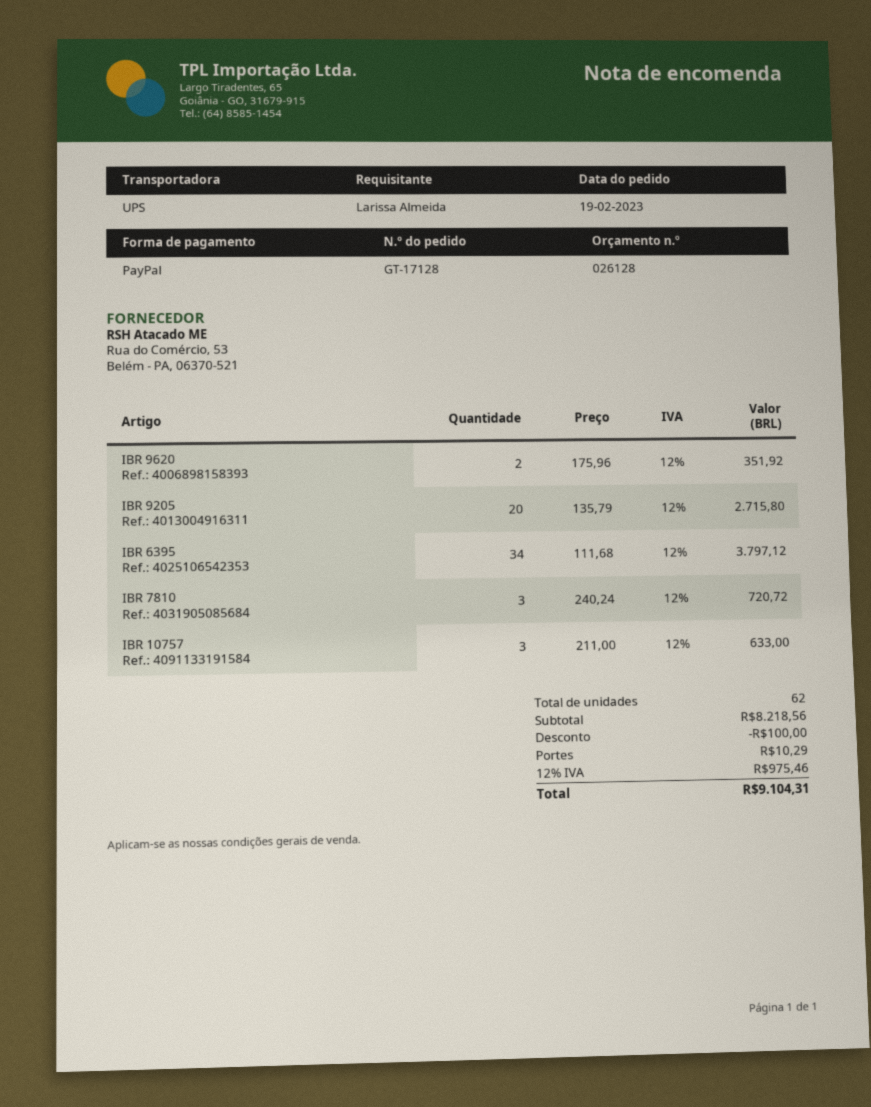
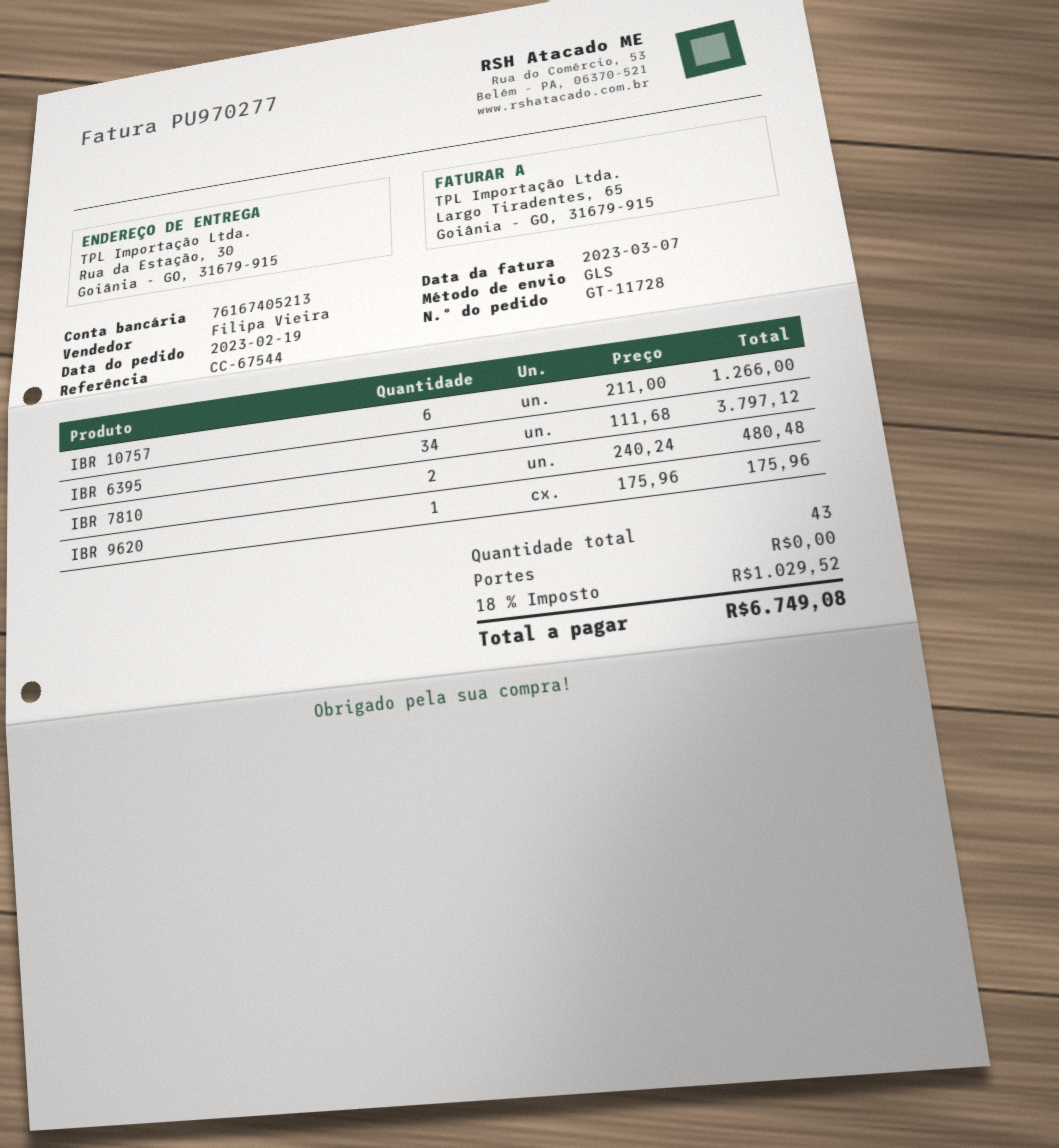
order number: GT-17128 -> GT-11728
shipping method: UPS -> GLS
IBR 9620: 2 x 175.96 = 351.92 -> 1 x 175.96 = 175.96
IBR 9205: 20 x 135.79 = 2715.80 -> none
IBR 7810: 3 x 240.24 = 720.72 -> 2 x 240.24 = 480.48
IBR 10757: 3 x 211.00 = 633.00 -> 6 x 211.00 = 1266.00
total quantity: 62 -> 43
discount: 100.00 -> none
shipping: 10.29 -> 0.00
tax: 12% = 975.46 -> 18% = 1029.52
total: 9104.31 -> 6749.08

